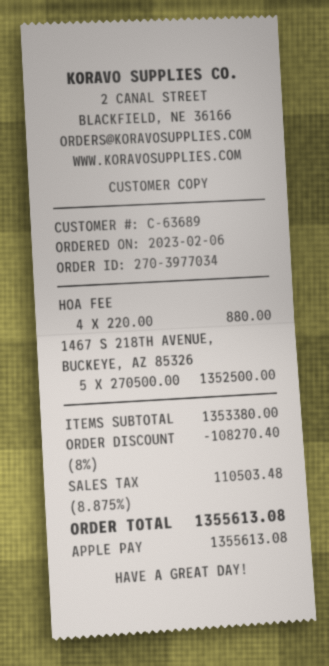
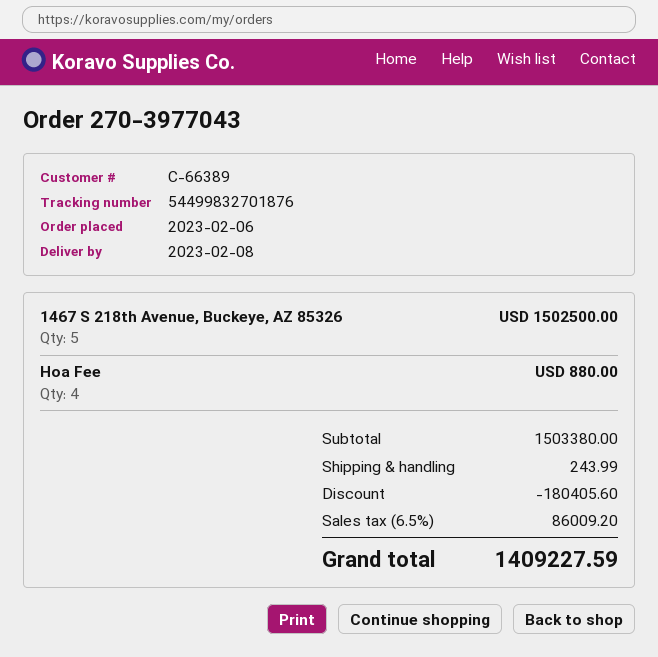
order number: 270-3977034 -> 270-3977043
customer number: C-63689 -> C-66389
1467 S 218TH AVENUE, BUCKEYE, AZ 85326: 5 for 1352500.00 -> 5 for 1502500.00
subtotal: 1353380.00 -> 1503380.00
discount: 108270.40 -> 180405.60
shipping: none -> 243.99
tax: 8.875% = 110503.48 -> 6.5% = 86009.20
total: 1355613.08 -> 1409227.59

